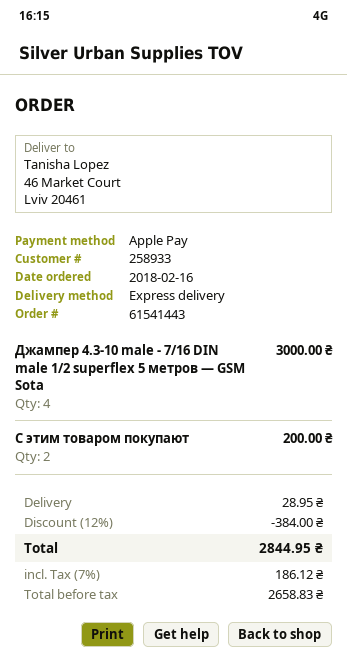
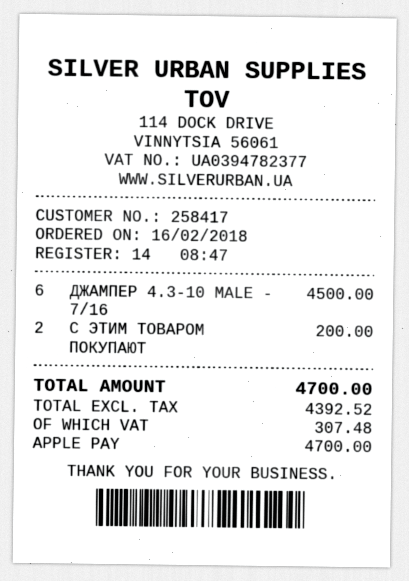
customer number: 258933 -> 258417
Джампер 4.3-10 male - 7/16 DIN male 1/2 superflex 5 метров — GSM Sota: 4 for 3000.00 -> 6 for 4500.00
discount: 12% = 384.00 -> none
shipping: 28.95 -> none
net: 2658.83 -> 4392.52
tax: 186.12 -> 307.48
total: 2844.95 -> 4700.00

